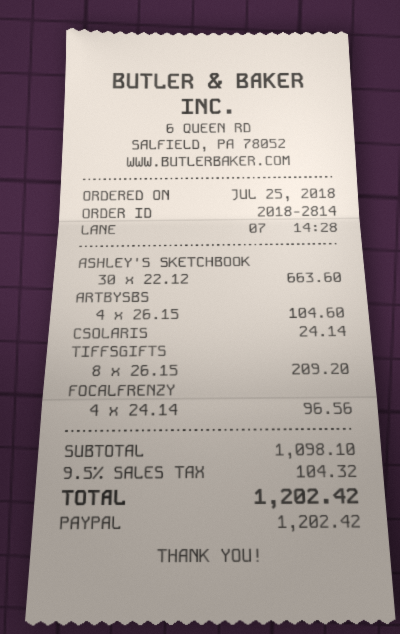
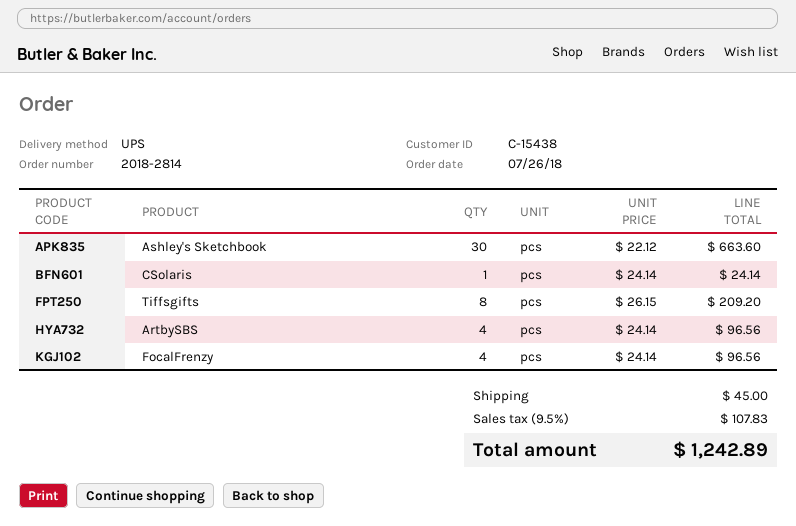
order date: 2018-07-25 -> 2018-07-26
ARTBYSBS: 4 x 26.15 = 104.60 -> 4 x 24.14 = 96.56
shipping: none -> 45.00
tax: 9.5% = 104.32 -> 9.5% = 107.83
total: 1202.42 -> 1242.89

